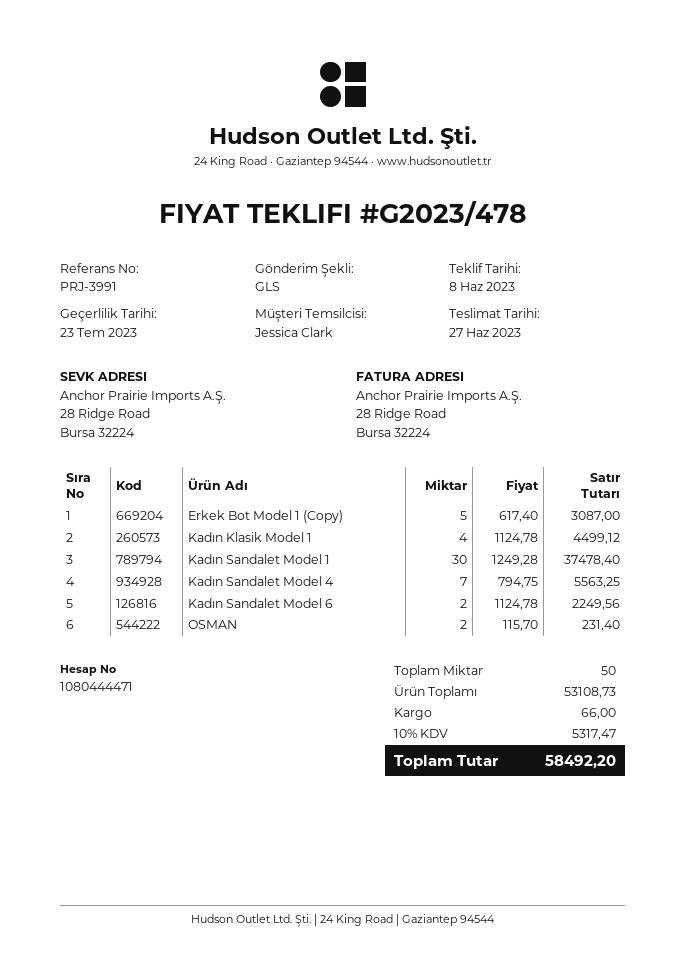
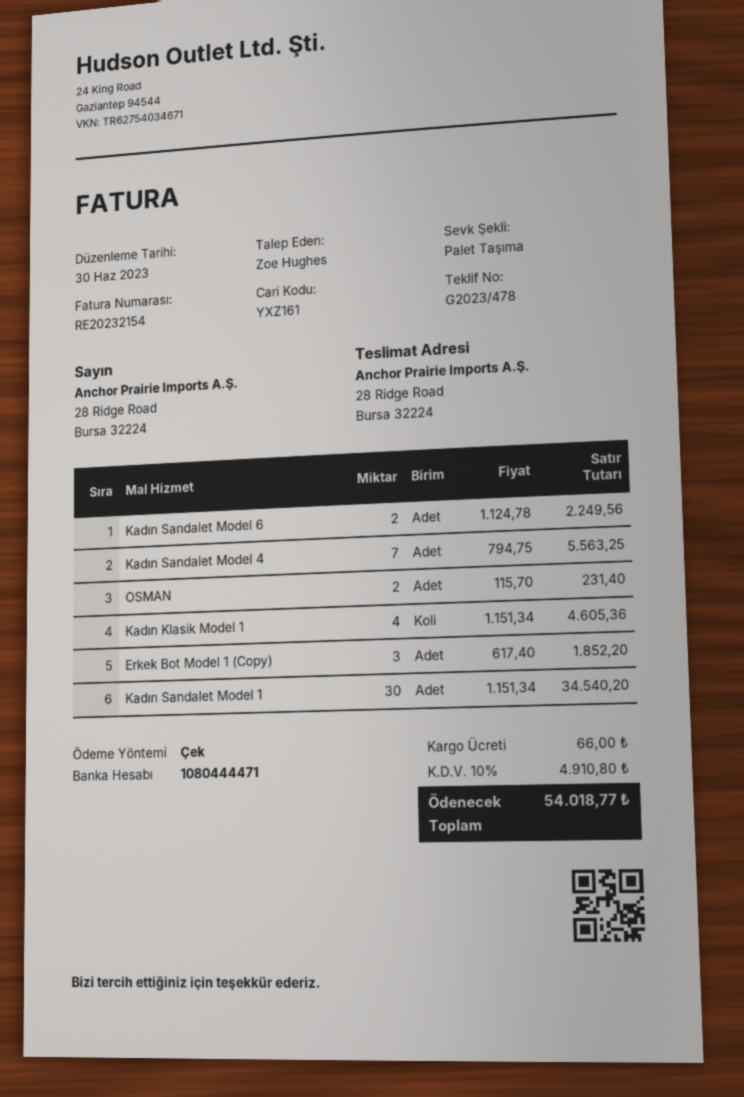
shipping method: GLS -> pallet freight
Erkek Bot Model 1 (Copy): 5 x 617.40 = 3087.00 -> 3 x 617.40 = 1852.20
Kadın Klasik Model 1: 4 x 1124.78 = 4499.12 -> 4 x 1151.34 = 4605.36
Kadın Sandalet Model 1: 30 x 1249.28 = 37478.40 -> 30 x 1151.34 = 34540.20
tax: 10% = 5317.47 -> 10% = 4910.80
total: 58492.20 -> 54018.77

